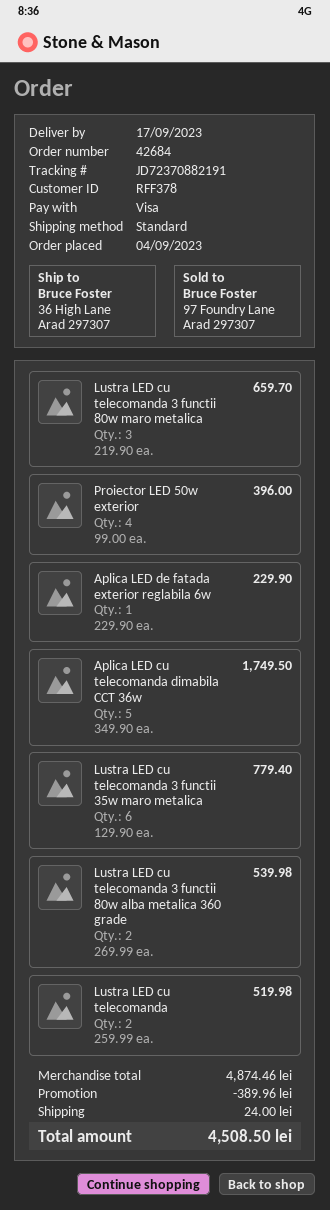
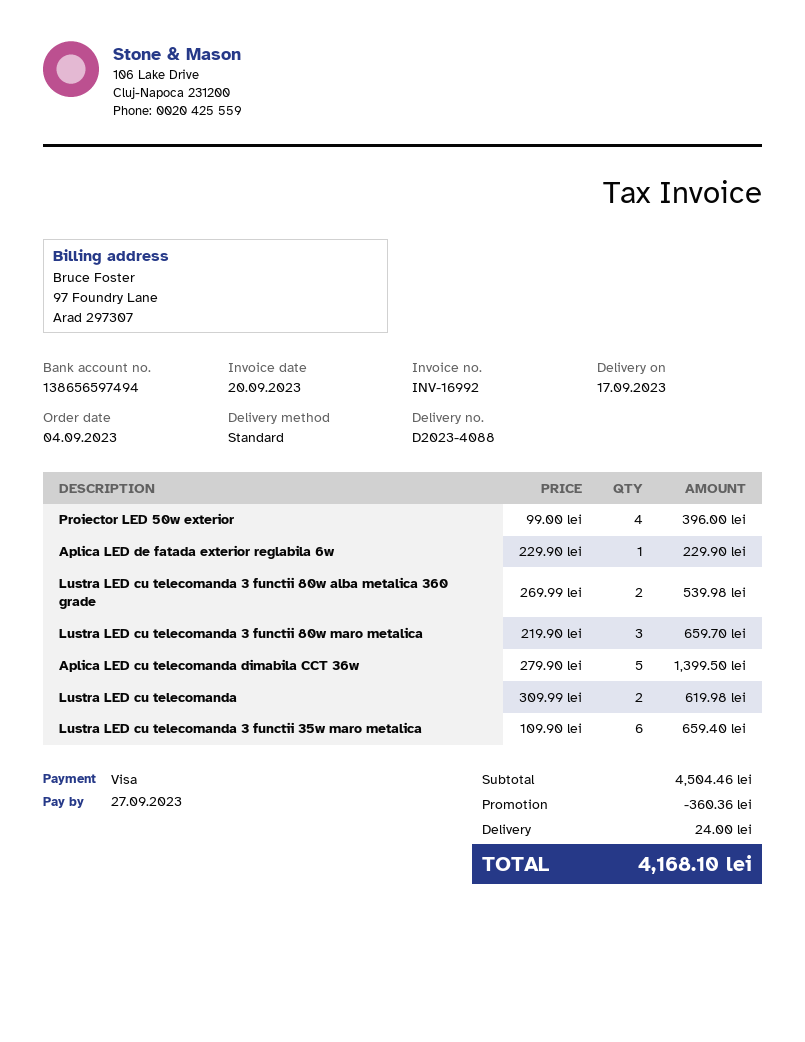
Aplica LED cu telecomanda dimabila CCT 36w: 5 x 349.90 = 1749.50 -> 5 x 279.90 = 1399.50
Lustra LED cu telecomanda 3 functii 35w maro metalica: 6 x 129.90 = 779.40 -> 6 x 109.90 = 659.40
Lustra LED cu telecomanda: 2 x 259.99 = 519.98 -> 2 x 309.99 = 619.98
subtotal: 4874.46 -> 4504.46
discount: 389.96 -> 360.36
total: 4508.50 -> 4168.10

